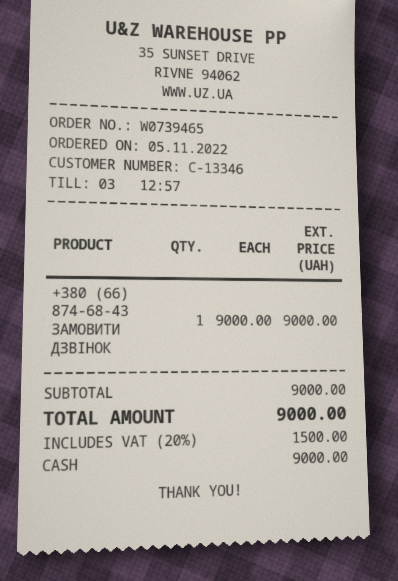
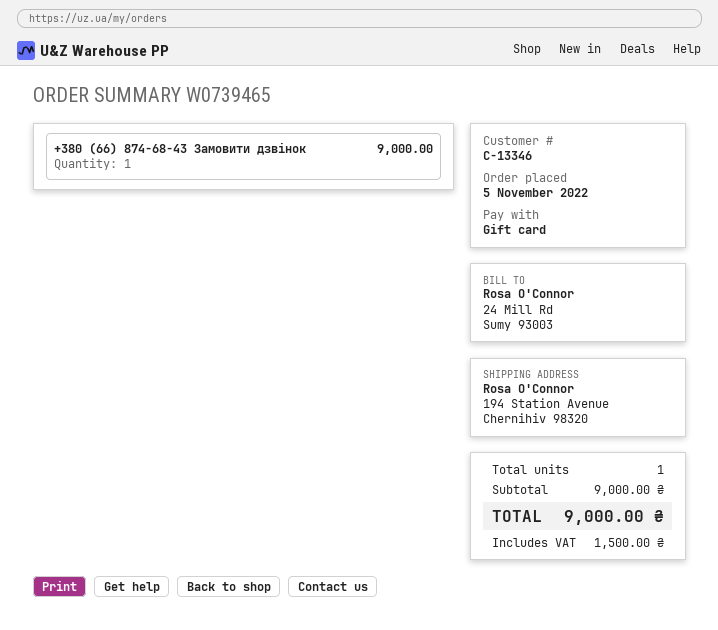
payment method: cash -> gift card

